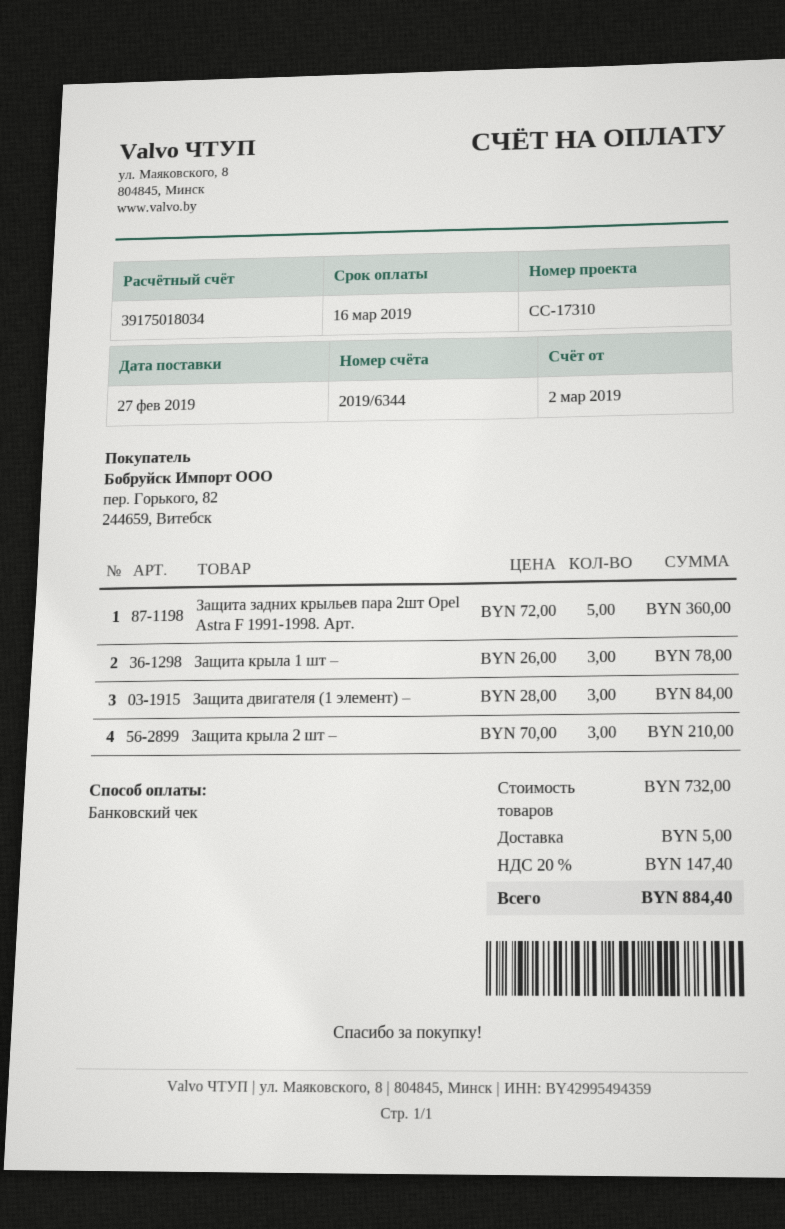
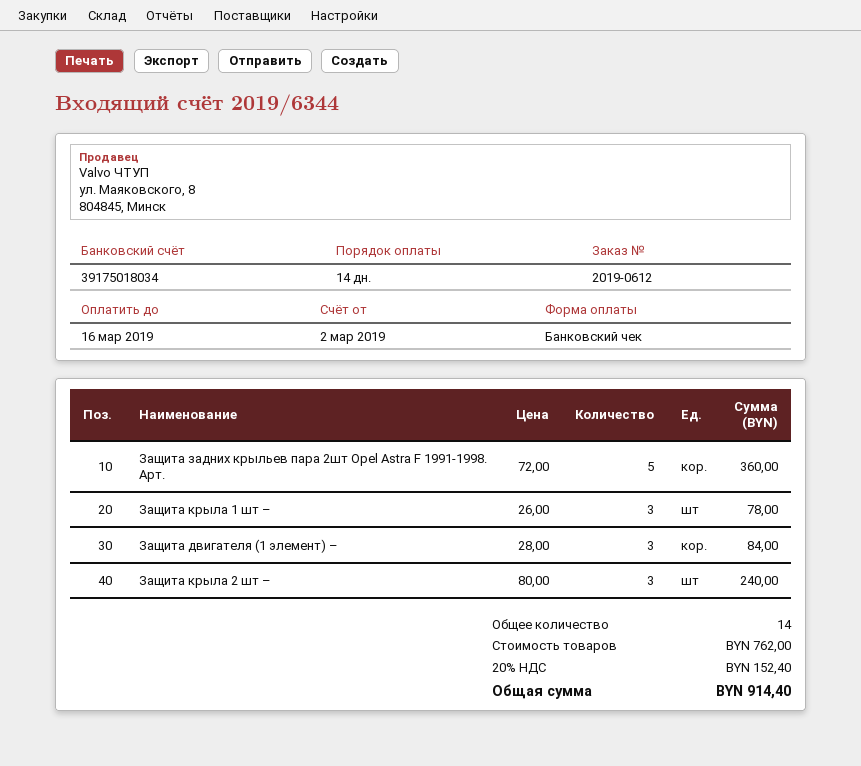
Защита крыла 2 шт –: 3 x 70.00 = 210.00 -> 3 x 80.00 = 240.00
subtotal: 732.00 -> 762.00
shipping: 5.00 -> none
tax: 20% = 147.40 -> 20% = 152.40
total: 884.40 -> 914.40

